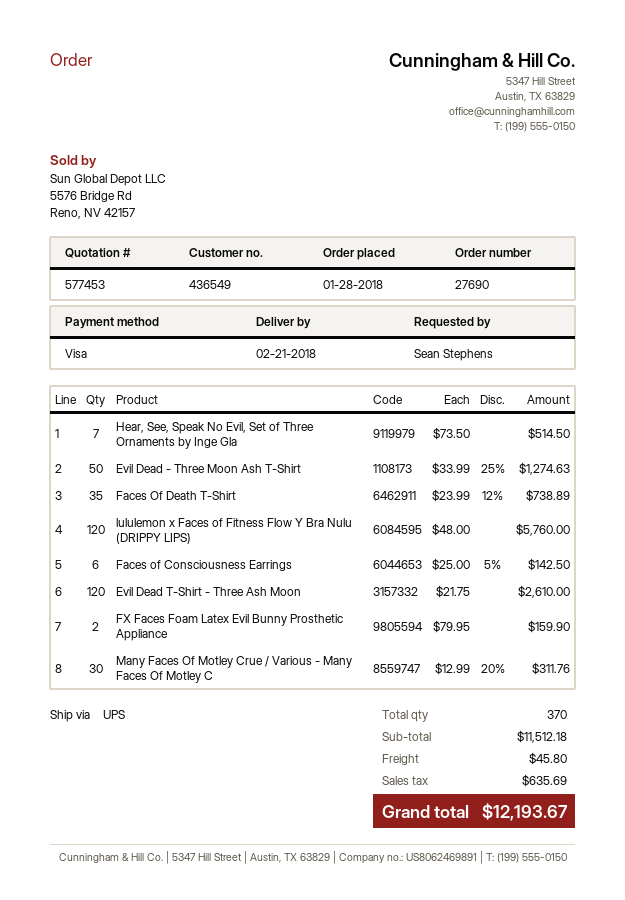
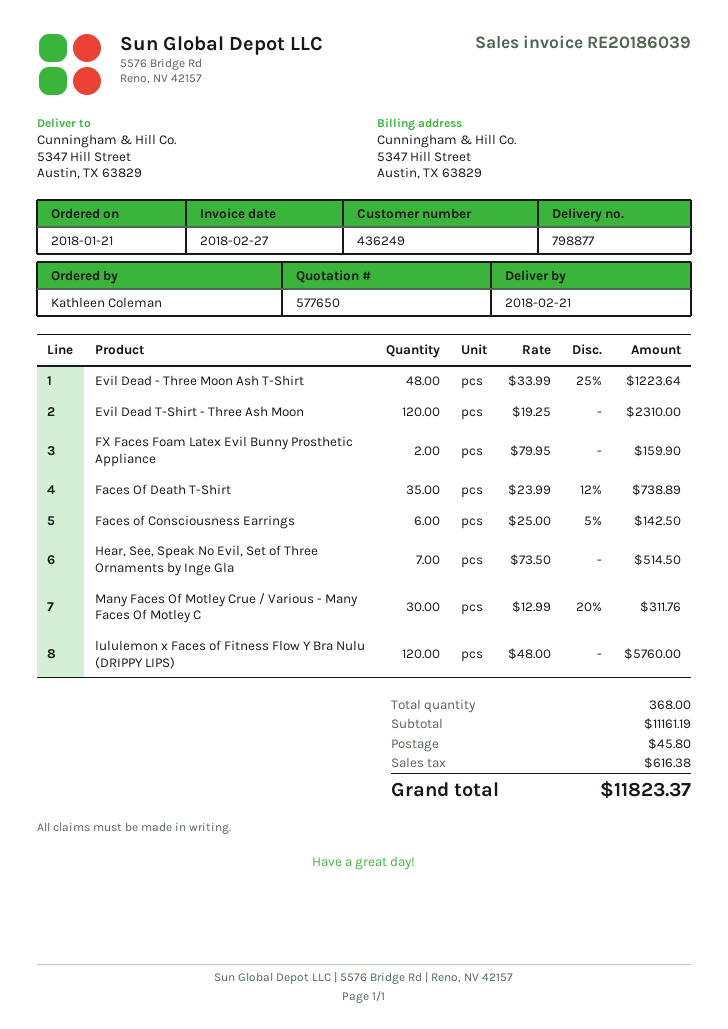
quote number: 577453 -> 577650
order date: 2018-01-28 -> 2018-01-21
customer number: 436549 -> 436249
ordered by: Sean Stephens -> Kathleen Coleman
Evil Dead - Three Moon Ash T-Shirt: 50 x 33.99 - 25% = 1274.63 -> 48 x 33.99 - 25% = 1223.64
Evil Dead T-Shirt - Three Ash Moon: 120 x 21.75 = 2610.00 -> 120 x 19.25 = 2310.00
total quantity: 370 -> 368
subtotal: 11512.18 -> 11161.19
tax: 635.69 -> 616.38
total: 12193.67 -> 11823.37

